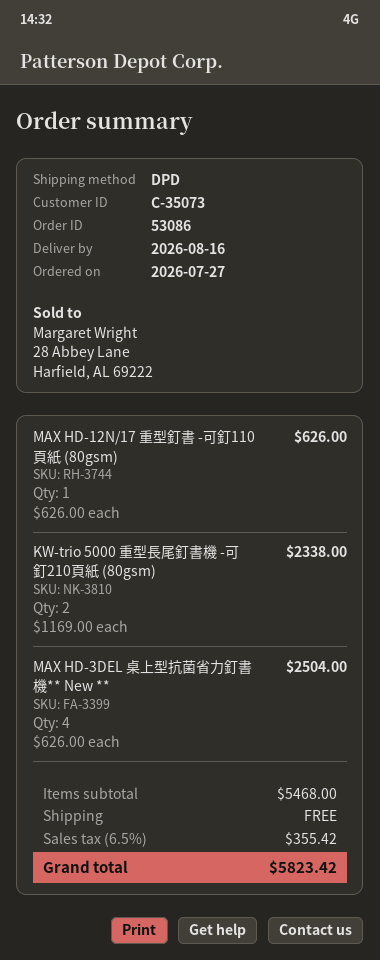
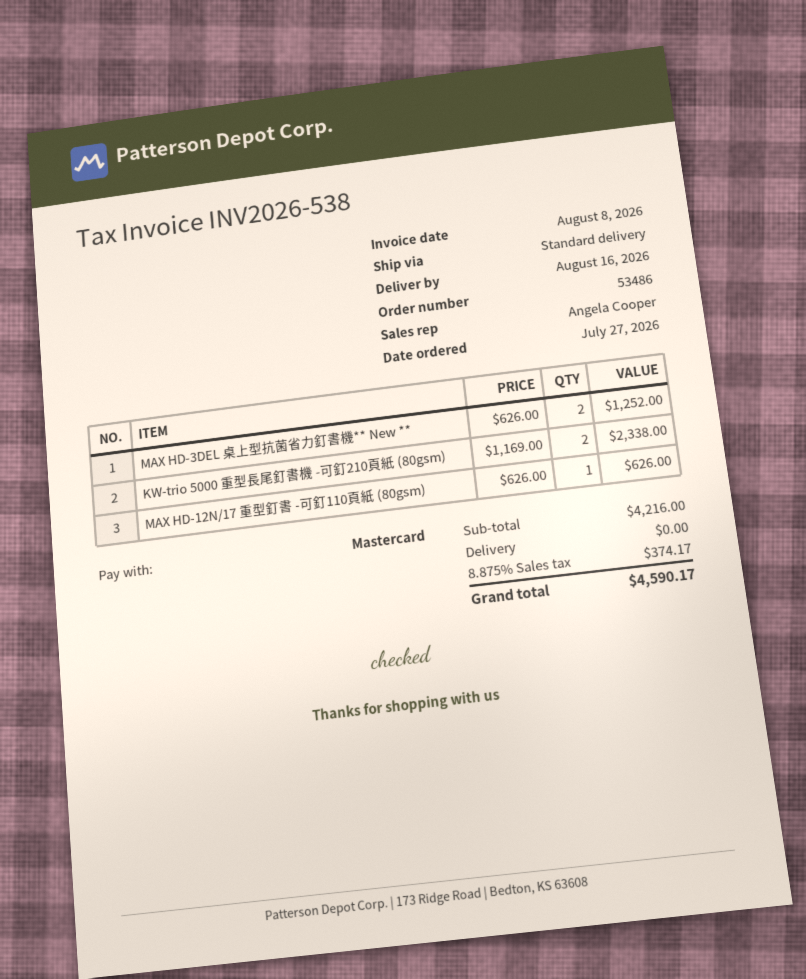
order number: 53086 -> 53486
shipping method: DPD -> standard
MAX HD-3DEL 桌上型抗菌省力釘書機** New **: 4 x 626.00 = 2504.00 -> 2 x 626.00 = 1252.00
subtotal: 5468.00 -> 4216.00
tax: 6.5% = 355.42 -> 8.875% = 374.17
total: 5823.42 -> 4590.17

